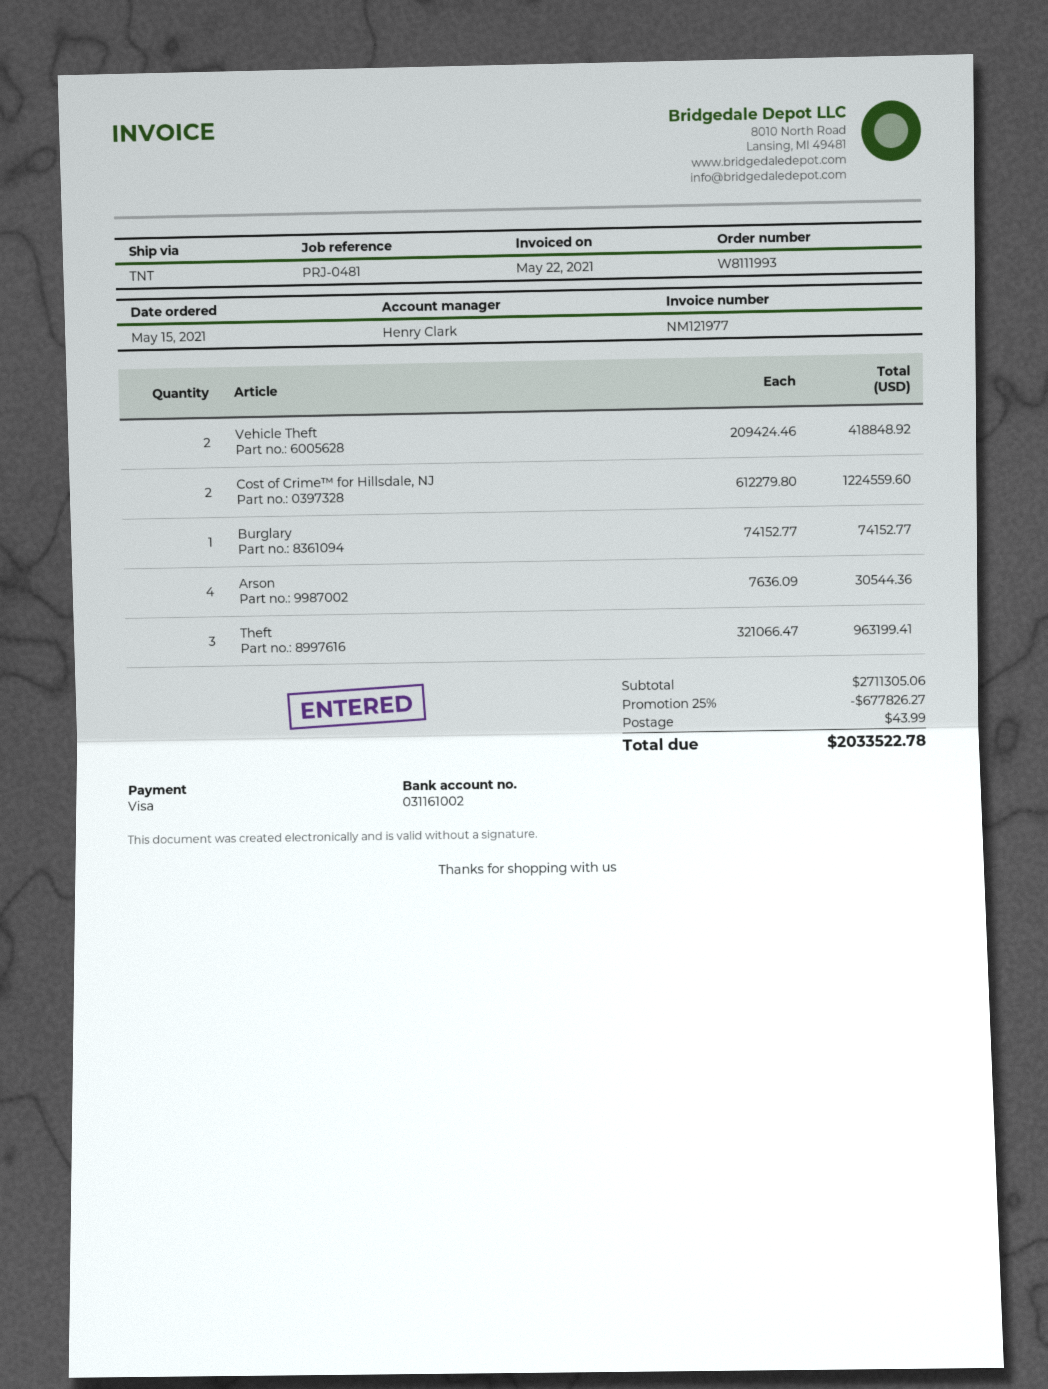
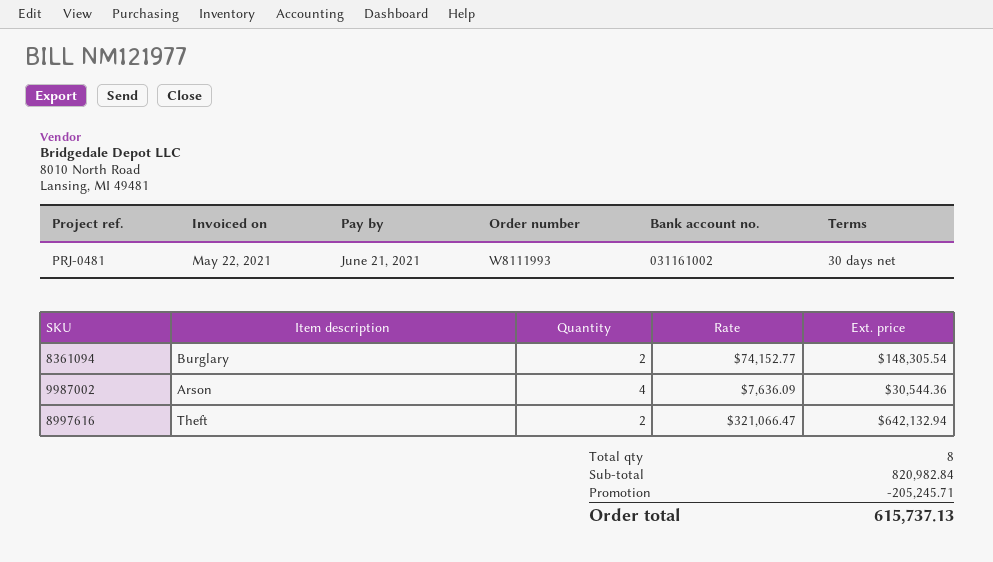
Vehicle Theft: 2 x 209424.46 = 418848.92 -> none
Cost of Crime™ for Hillsdale, NJ: 2 x 612279.80 = 1224559.60 -> none
Burglary: 1 x 74152.77 = 74152.77 -> 2 x 74152.77 = 148305.54
Theft: 3 x 321066.47 = 963199.41 -> 2 x 321066.47 = 642132.94
subtotal: 2711305.06 -> 820982.84
discount: 677826.27 -> 205245.71
shipping: 43.99 -> none
total: 2033522.78 -> 615737.13

